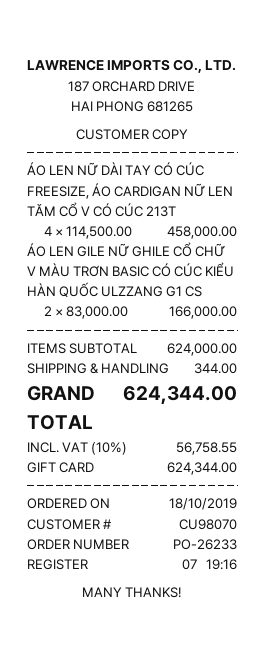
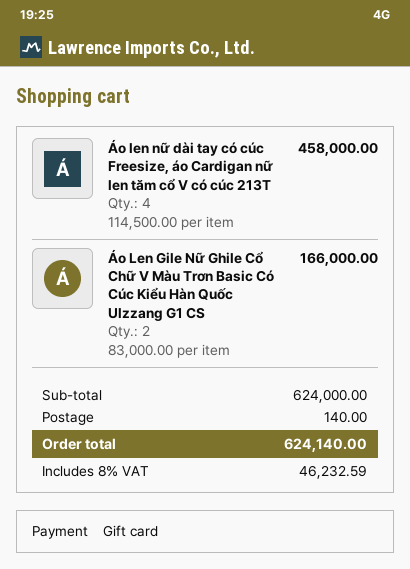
shipping: 344.00 -> 140.00
tax: 10% = 56758.55 -> 8% = 46232.59
total: 624344.00 -> 624140.00

